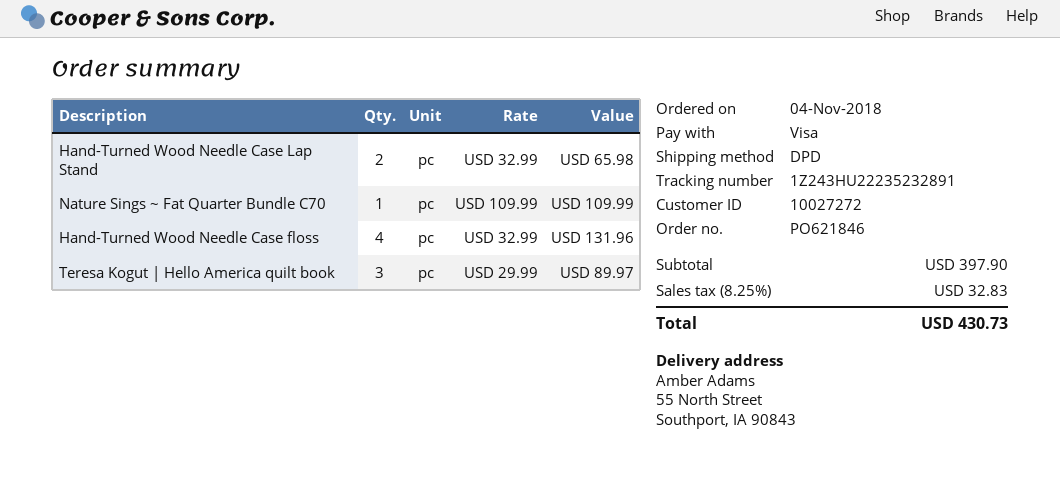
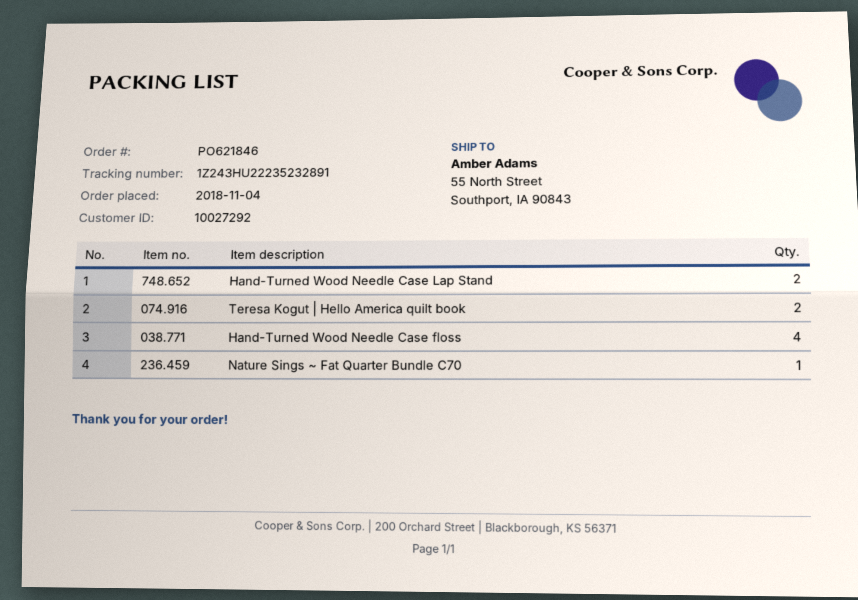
customer number: 10027272 -> 10027292
Teresa Kogut | Hello America quilt book: 3 -> 2

